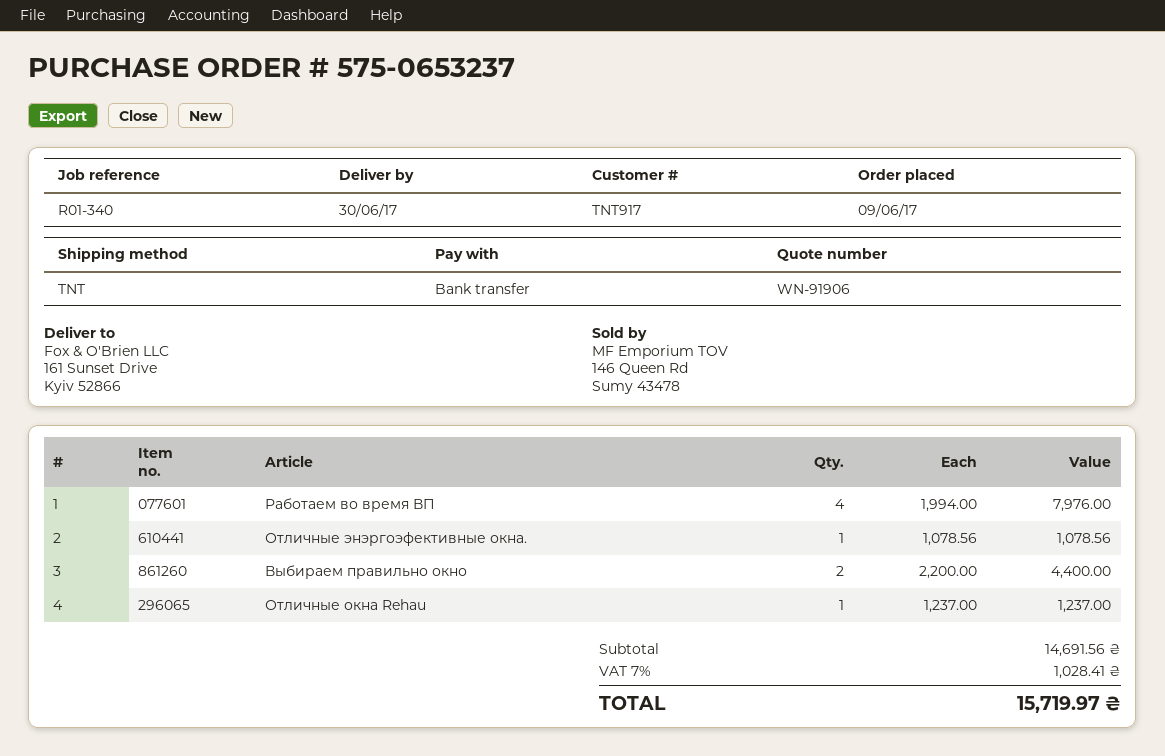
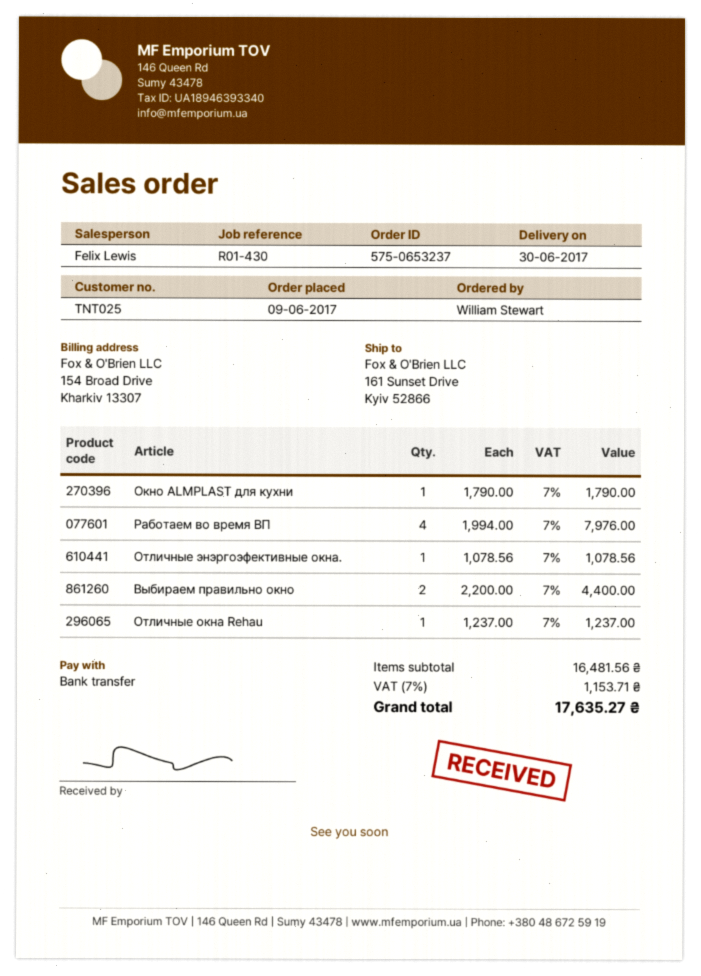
customer number: TNT917 -> TNT025
reference: R01-340 -> R01-430
Окно ALMPLAST для кухни: none -> 1 x 1790.00 = 1790.00
subtotal: 14691.56 -> 16481.56
tax: 7% = 1028.41 -> 7% = 1153.71
total: 15719.97 -> 17635.27

